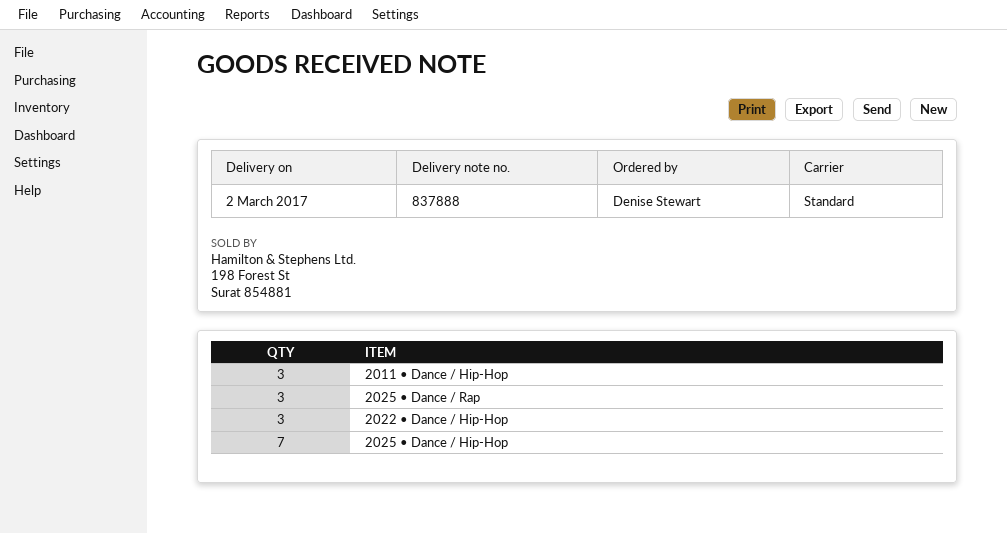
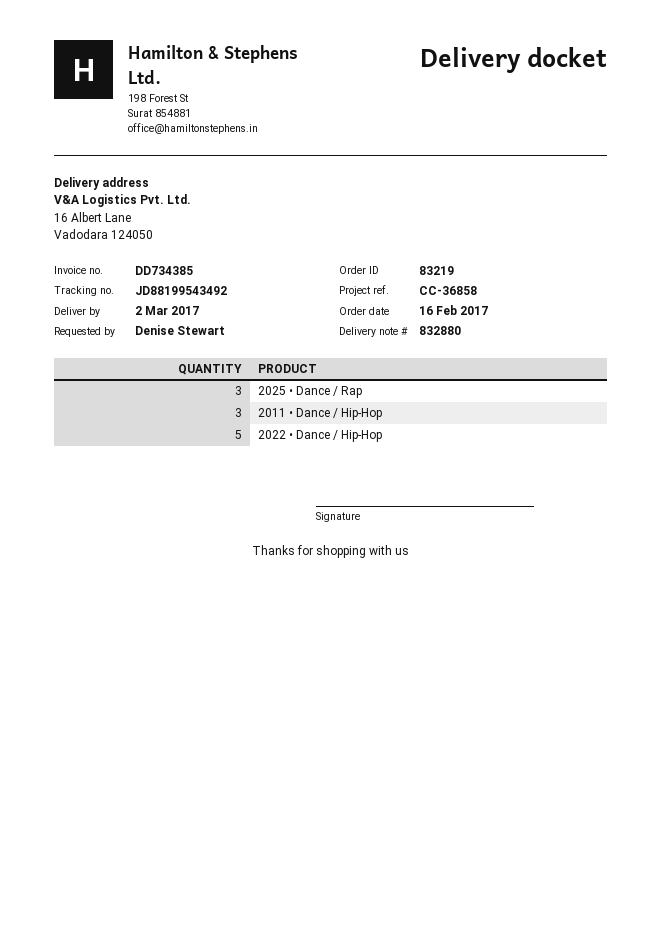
delivery note number: 837888 -> 832880
2022 • Dance / Hip-Hop: 3 -> 5
2025 • Dance / Hip-Hop: 7 -> none

